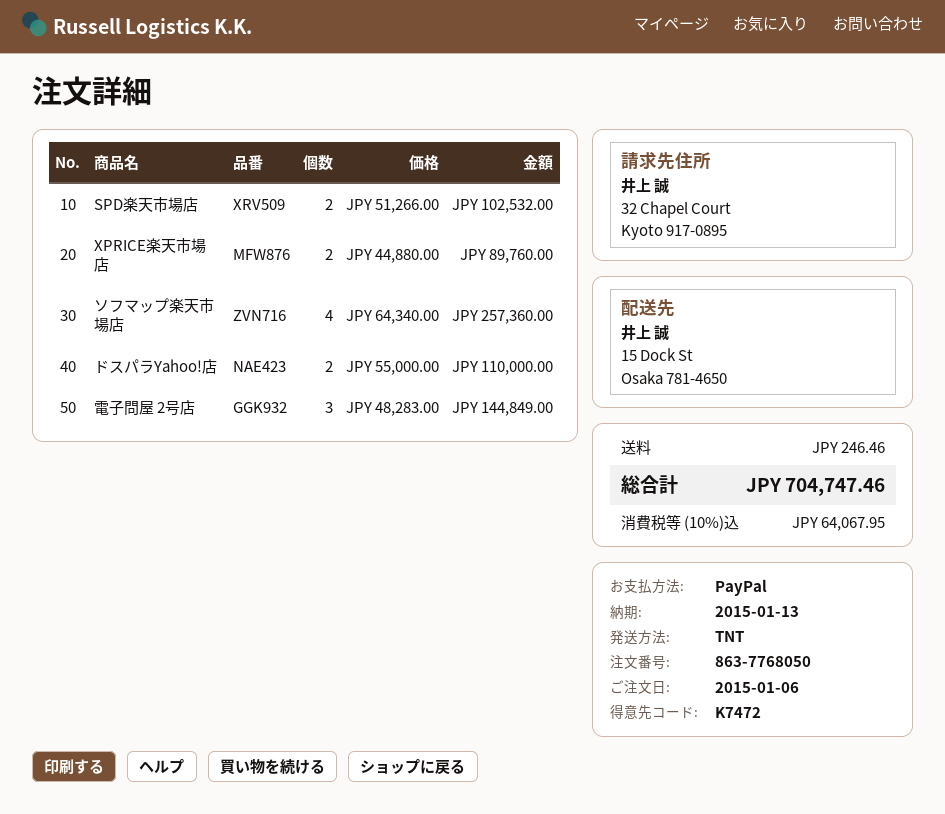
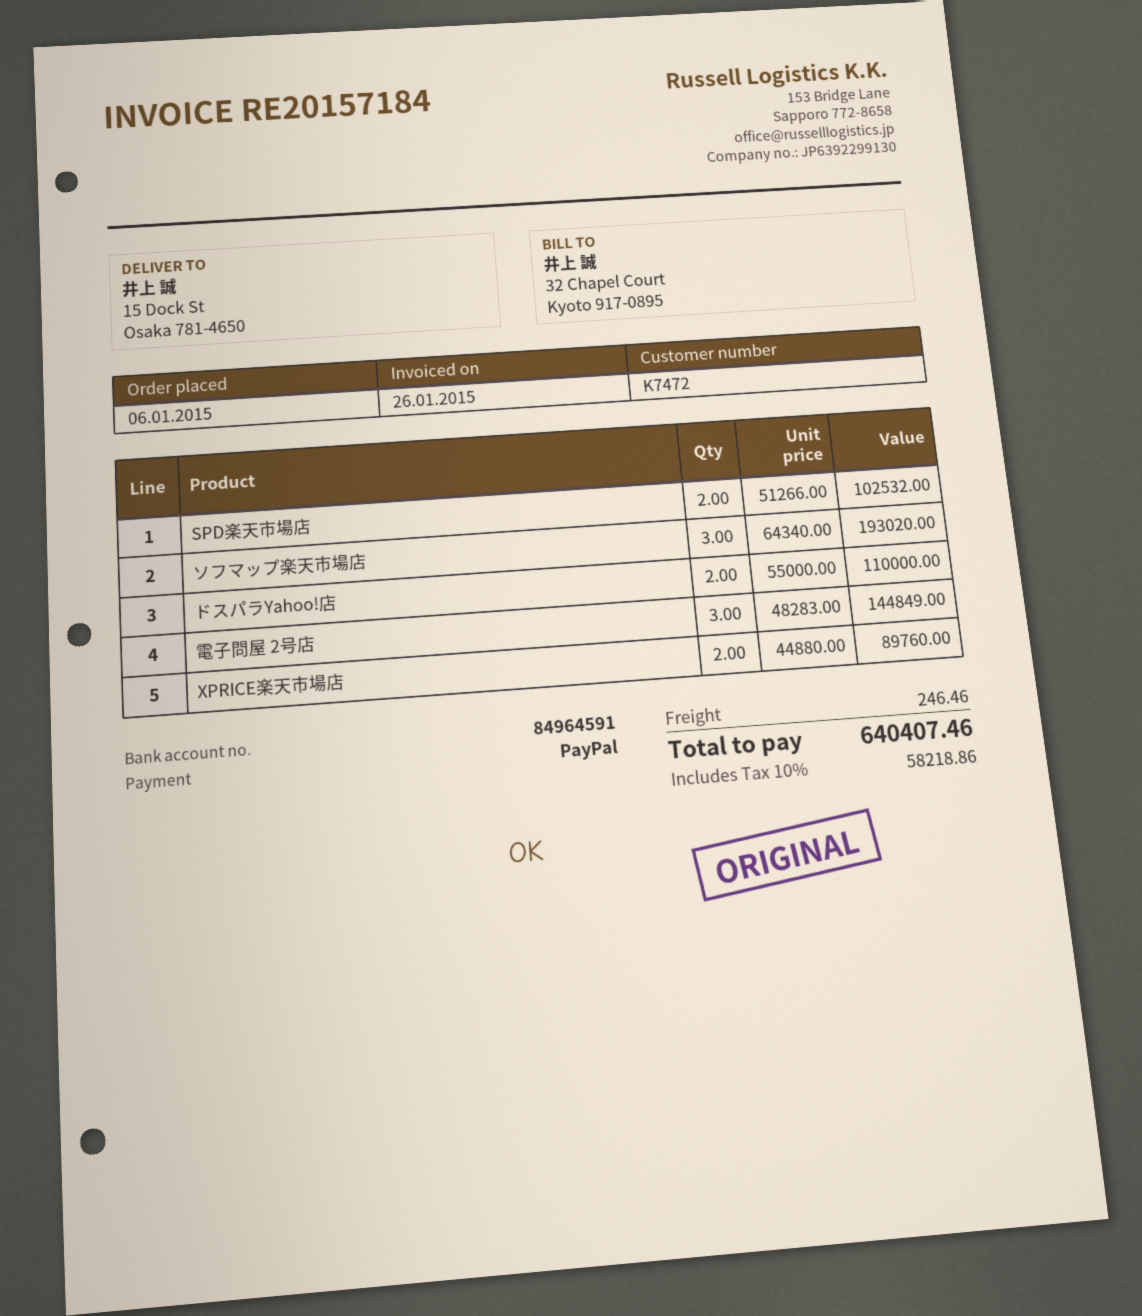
ソフマップ楽天市場店: 4 x 64340.00 = 257360.00 -> 3 x 64340.00 = 193020.00
tax: 10% = 64067.95 -> 10% = 58218.86
total: 704747.46 -> 640407.46

